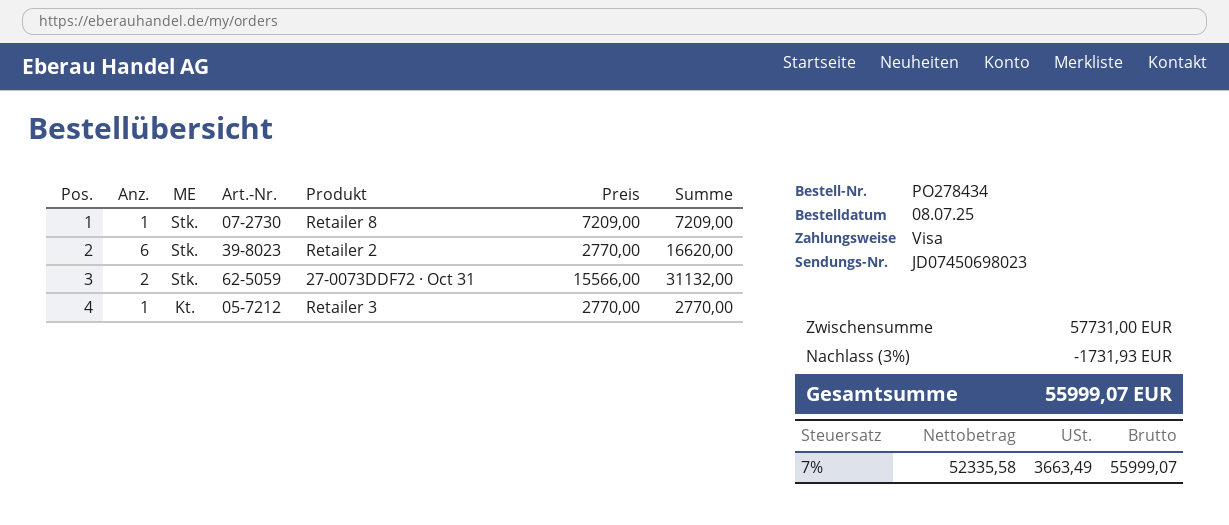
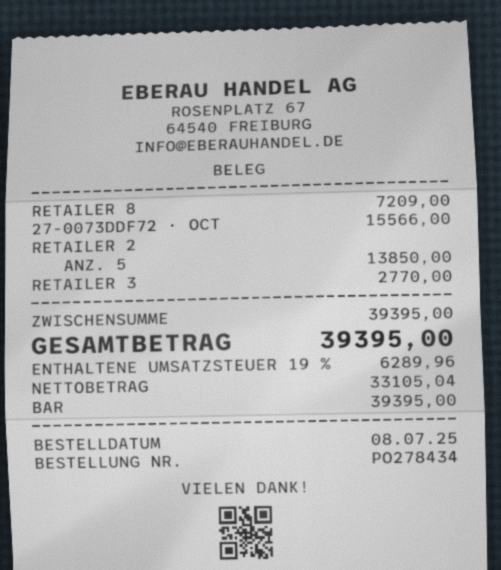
payment method: Visa -> cash
Retailer 2: 6 for 16620.00 -> 5 for 13850.00
27-0073DDF72 · Oct 31: 2 for 31132.00 -> 1 for 15566.00
subtotal: 57731.00 -> 39395.00
discount: 3% = 1731.93 -> none
net: 52335.58 -> 33105.04
tax: 7% = 3663.49 -> 19% = 6289.96
total: 55999.07 -> 39395.00

